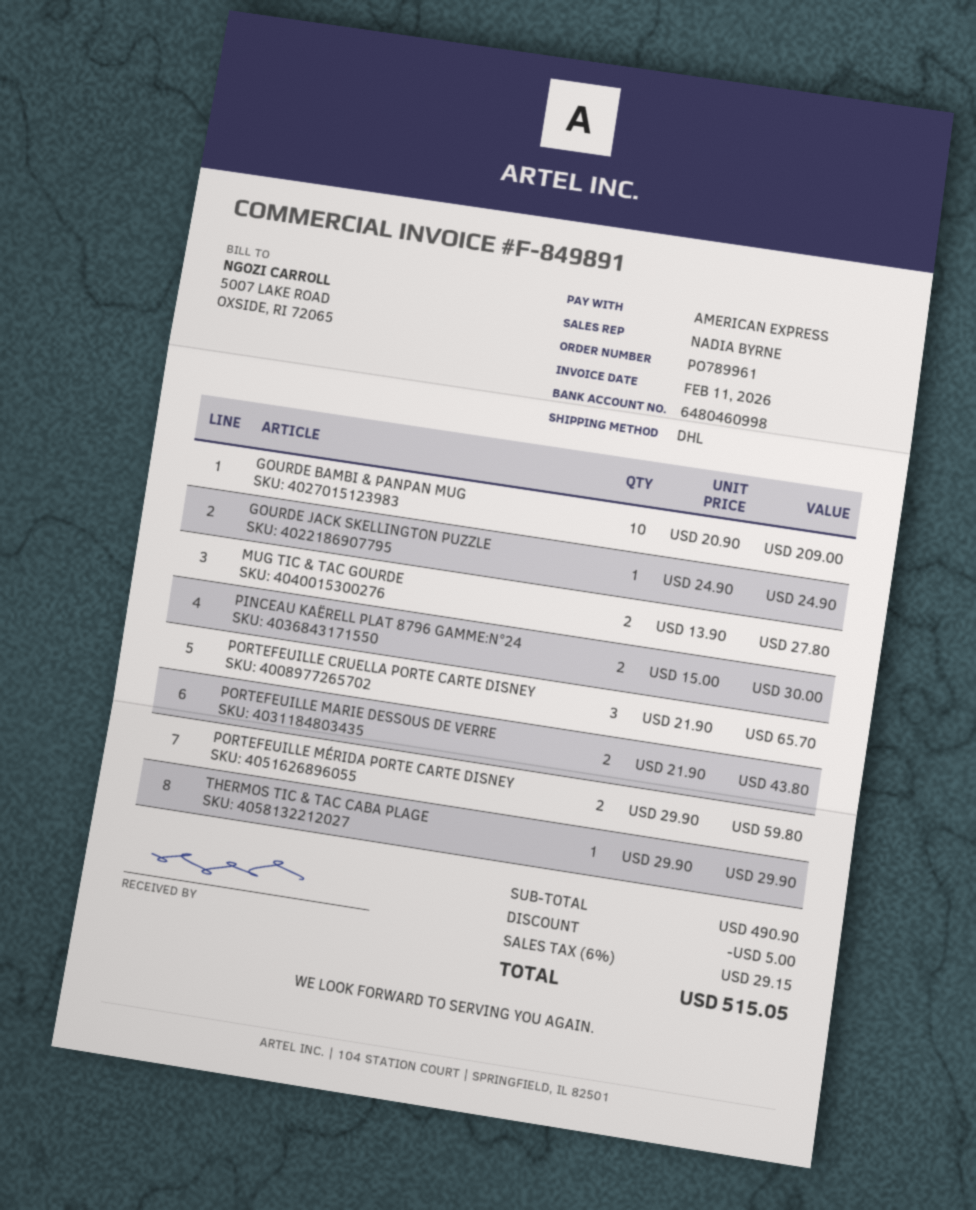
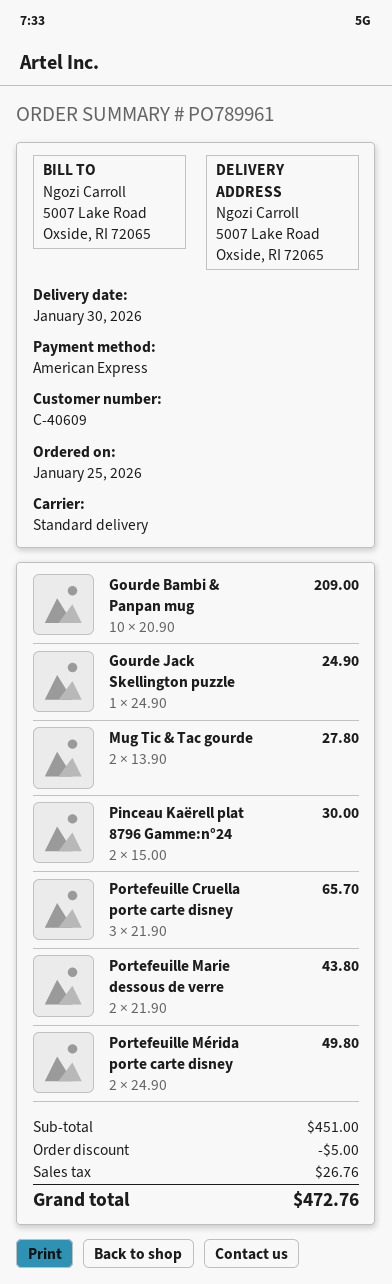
shipping method: DHL -> standard
PORTEFEUILLE MÉRIDA PORTE CARTE DISNEY: 2 x 29.90 = 59.80 -> 2 x 24.90 = 49.80
THERMOS TIC & TAC CABA PLAGE: 1 x 29.90 = 29.90 -> none
subtotal: 490.90 -> 451.00
tax: 29.15 -> 26.76
total: 515.05 -> 472.76

